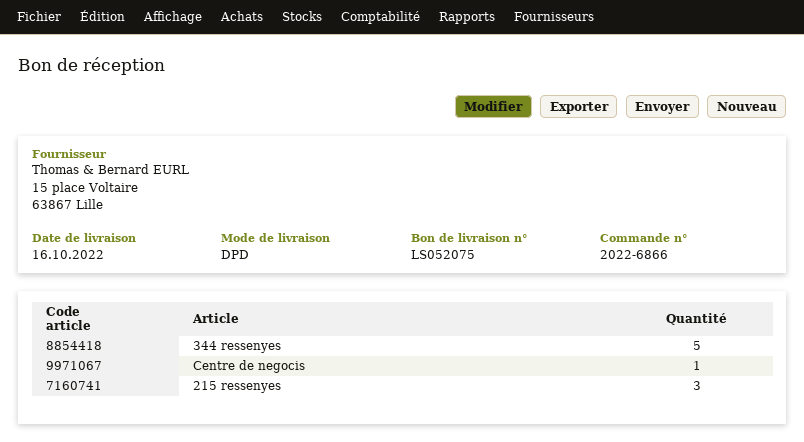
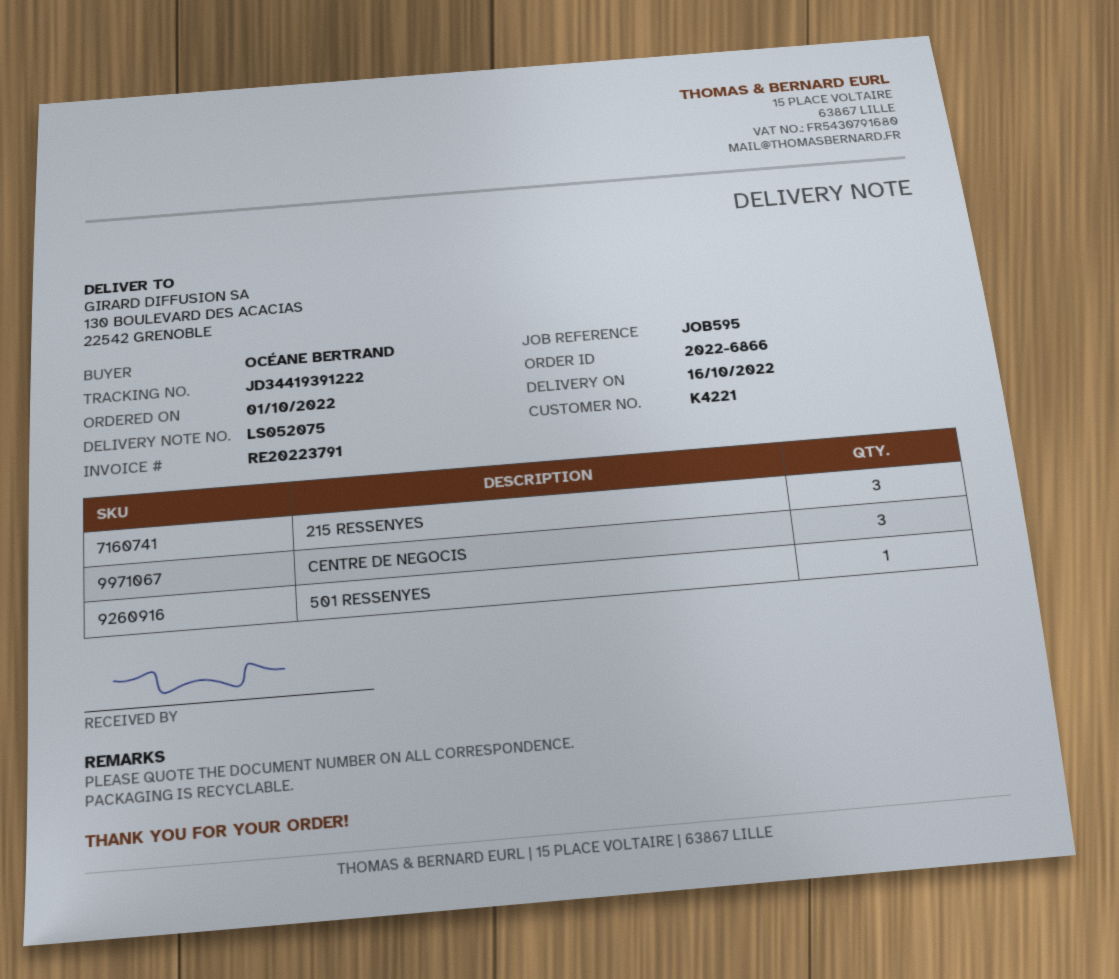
344 ressenyes: 5 -> none
Centre de negocis: 1 -> 3
501 RESSENYES: none -> 1

